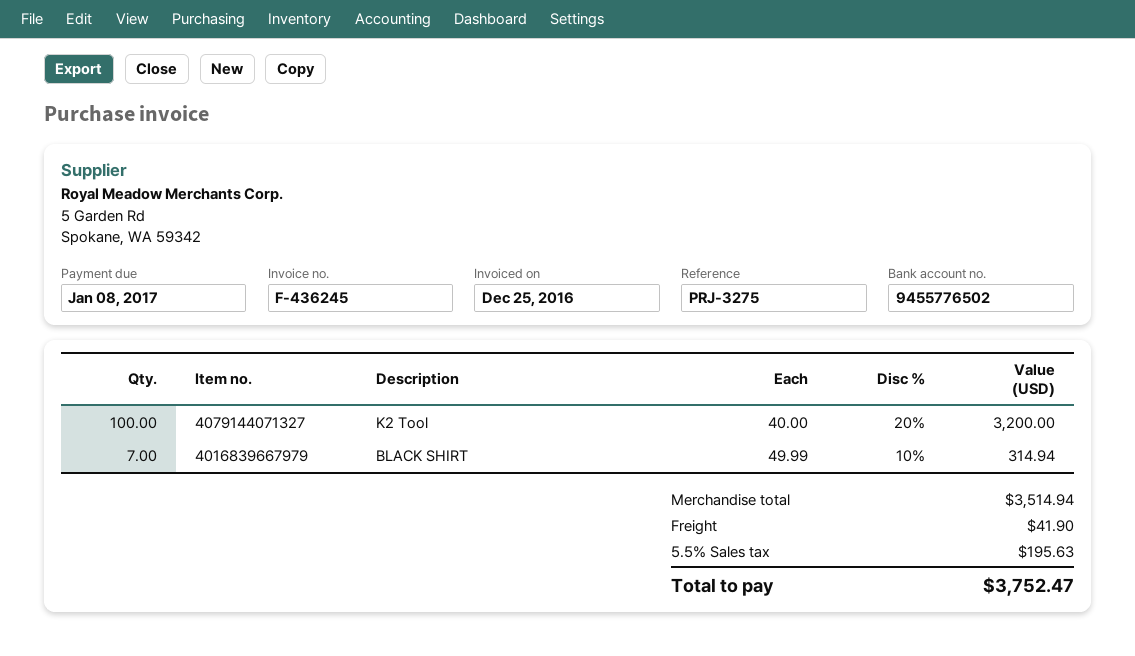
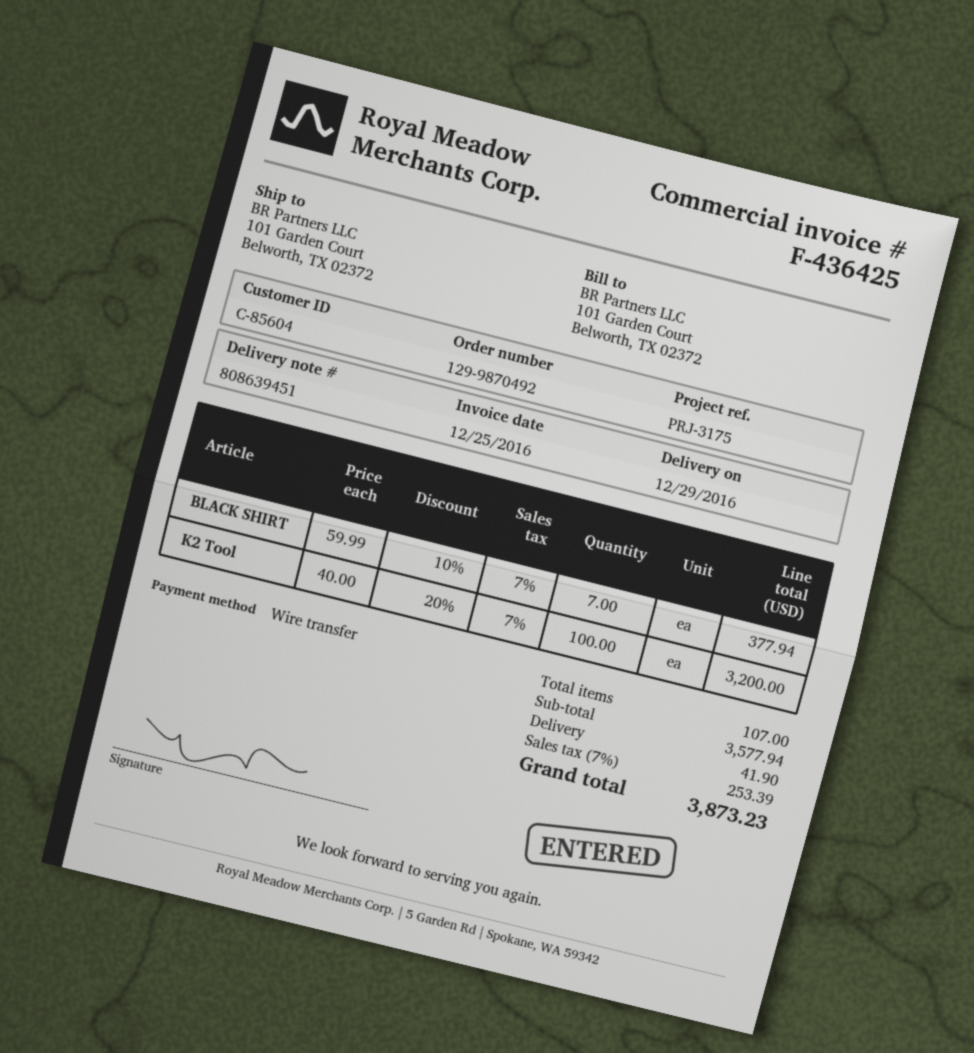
invoice number: F-436245 -> F-436425
reference: PRJ-3275 -> PRJ-3175
BLACK SHIRT: 7 x 49.99 - 10% = 314.94 -> 7 x 59.99 - 10% = 377.94
subtotal: 3514.94 -> 3577.94
tax: 5.5% = 195.63 -> 7% = 253.39
total: 3752.47 -> 3873.23

